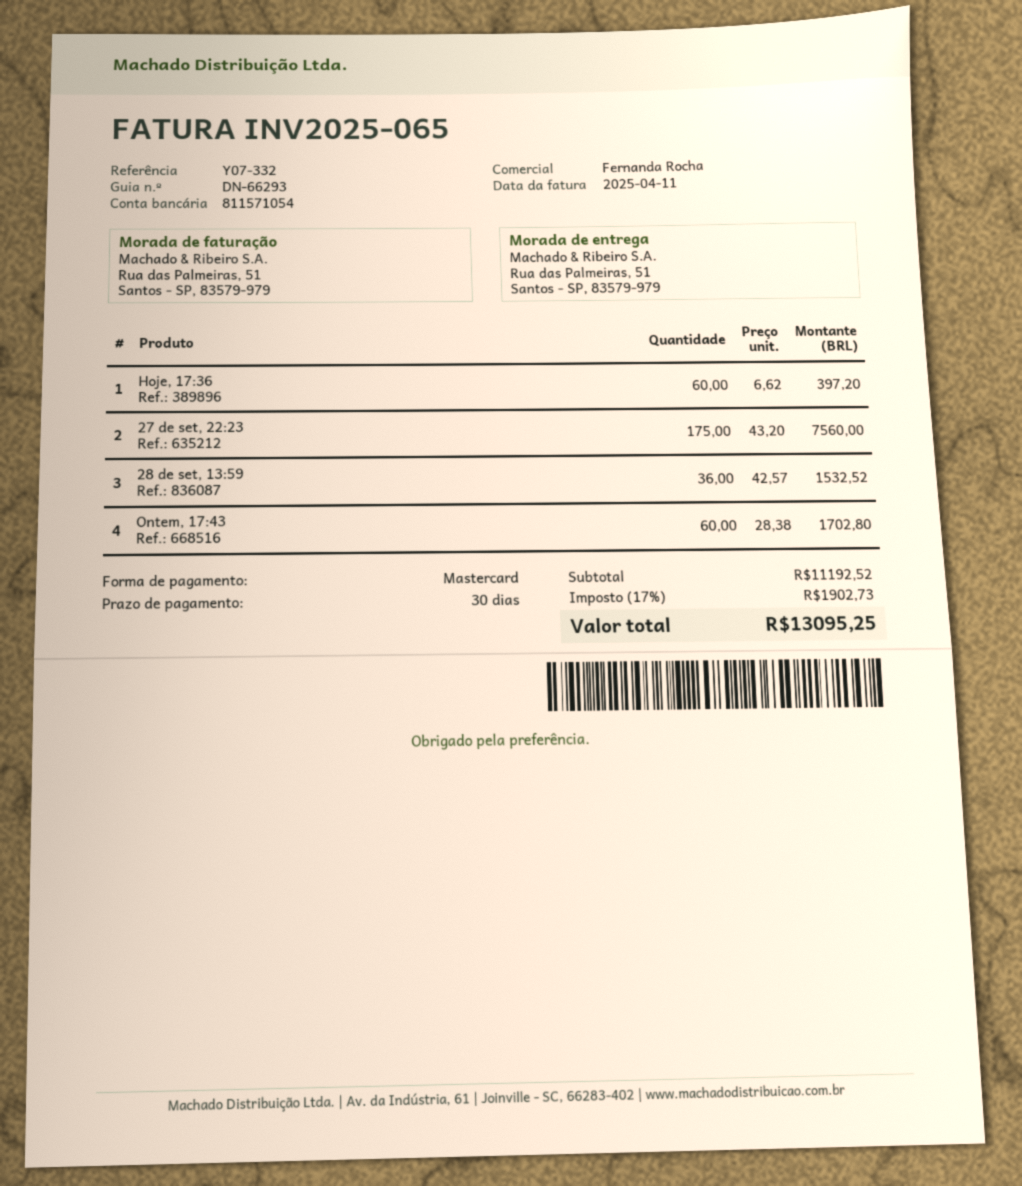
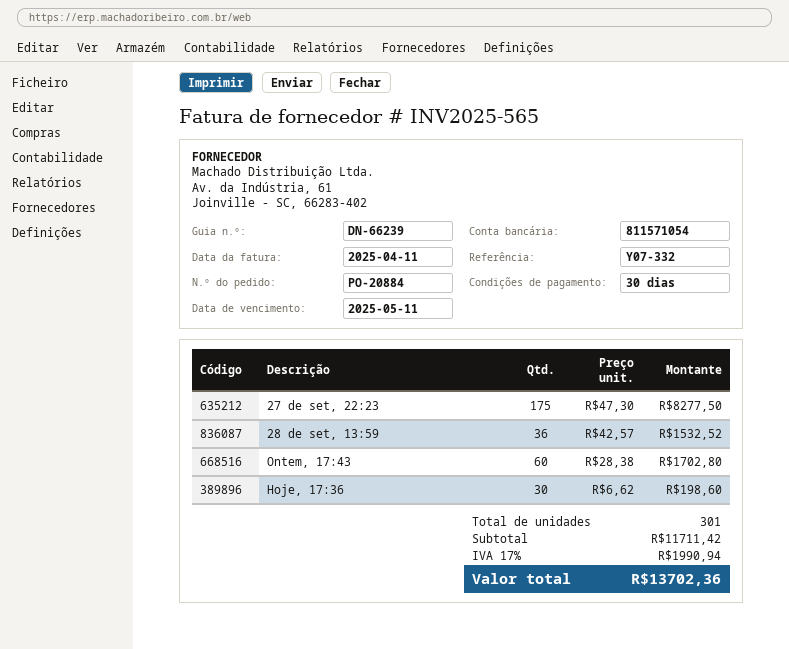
delivery note number: DN-66293 -> DN-66239
invoice number: INV2025-065 -> INV2025-565
Hoje, 17:36: 60 x 6.62 = 397.20 -> 30 x 6.62 = 198.60
27 de set, 22:23: 175 x 43.20 = 7560.00 -> 175 x 47.30 = 8277.50
subtotal: 11192.52 -> 11711.42
tax: 17% = 1902.73 -> 17% = 1990.94
total: 13095.25 -> 13702.36

